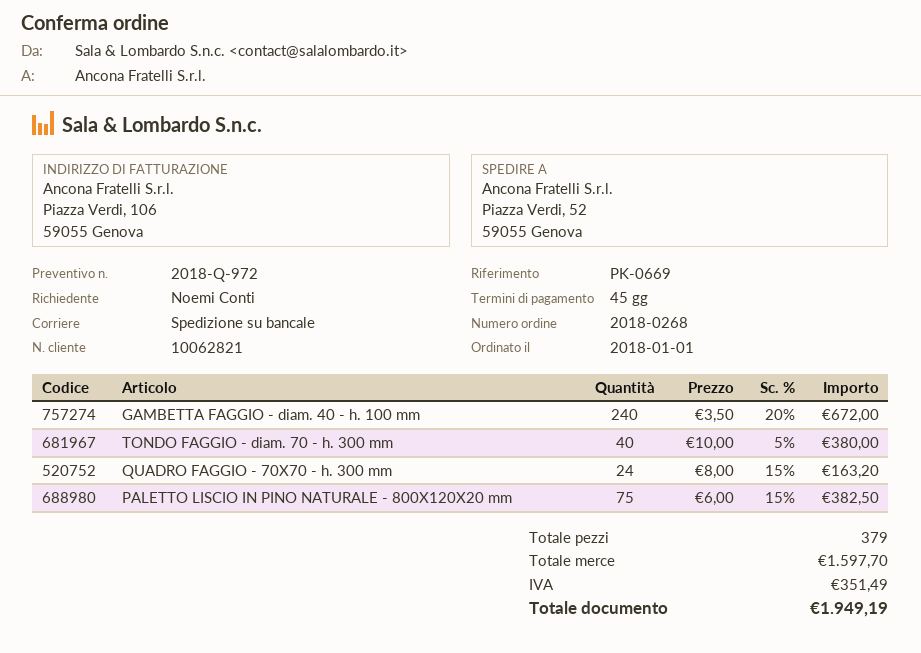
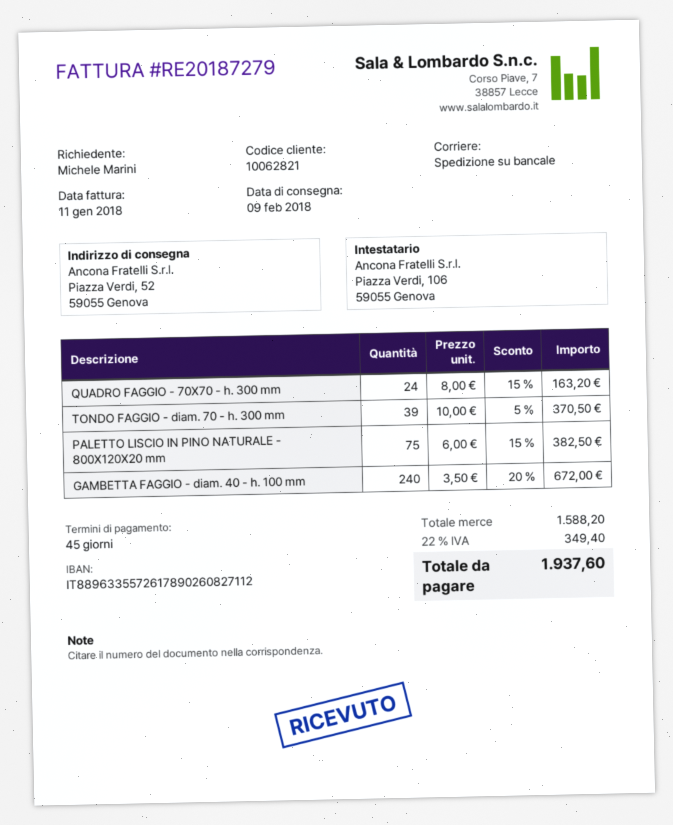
ordered by: Noemi Conti -> Michele Marini
TONDO FAGGIO - diam. 70 - h. 300 mm: 40 x 10.00 - 5% = 380.00 -> 39 x 10.00 - 5% = 370.50
subtotal: 1597.70 -> 1588.20
tax: 351.49 -> 349.40
total: 1949.19 -> 1937.60

